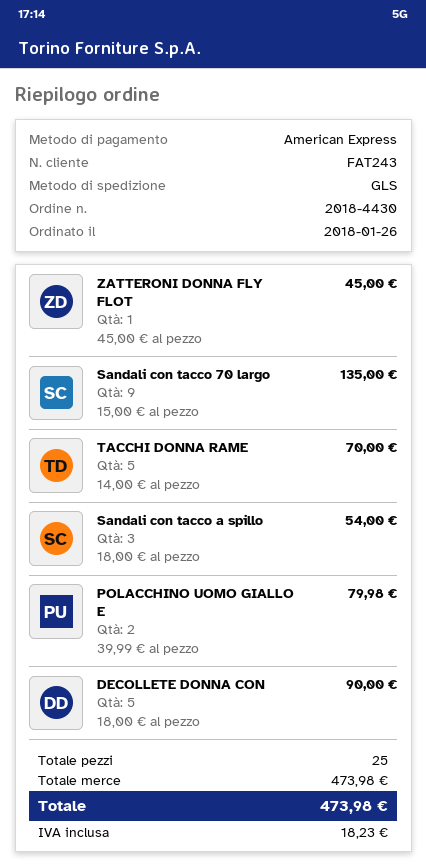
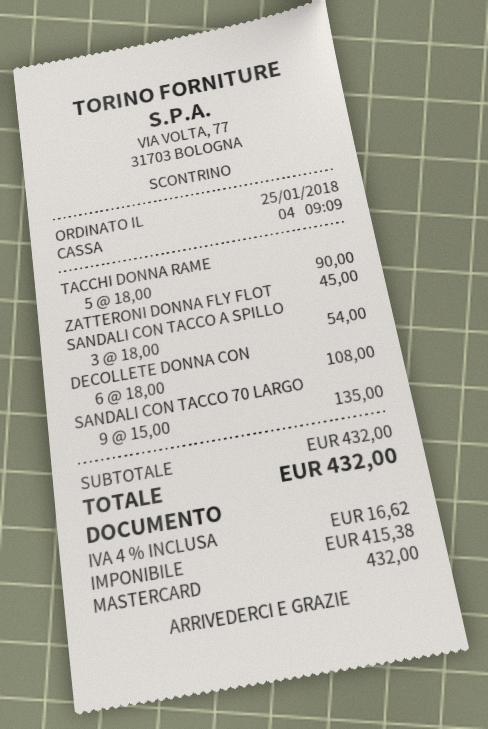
order date: 2018-01-26 -> 2018-01-25
payment method: American Express -> Mastercard
TACCHI DONNA RAME: 5 x 14.00 = 70.00 -> 5 x 18.00 = 90.00
POLACCHINO UOMO GIALLO E: 2 x 39.99 = 79.98 -> none
DECOLLETE DONNA CON: 5 x 18.00 = 90.00 -> 6 x 18.00 = 108.00
subtotal: 473.98 -> 432.00
tax: 18.23 -> 16.62
total: 473.98 -> 432.00

